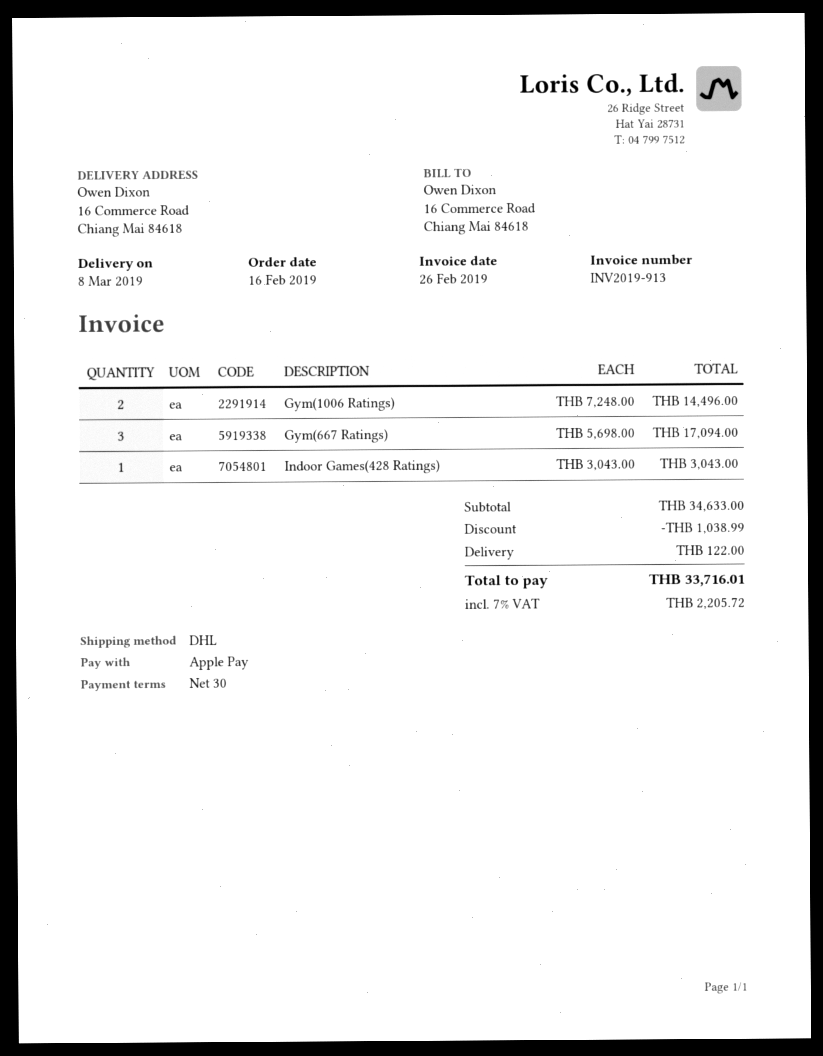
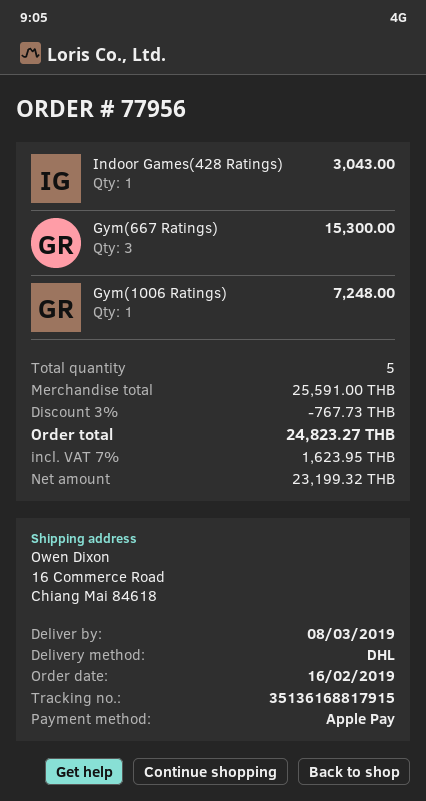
Gym(1006 Ratings): 2 for 14496.00 -> 1 for 7248.00
Gym(667 Ratings): 3 for 17094.00 -> 3 for 15300.00
subtotal: 34633.00 -> 25591.00
discount: 1038.99 -> 767.73
shipping: 122.00 -> none
tax: 7% = 2205.72 -> 7% = 1623.95
total: 33716.01 -> 24823.27

